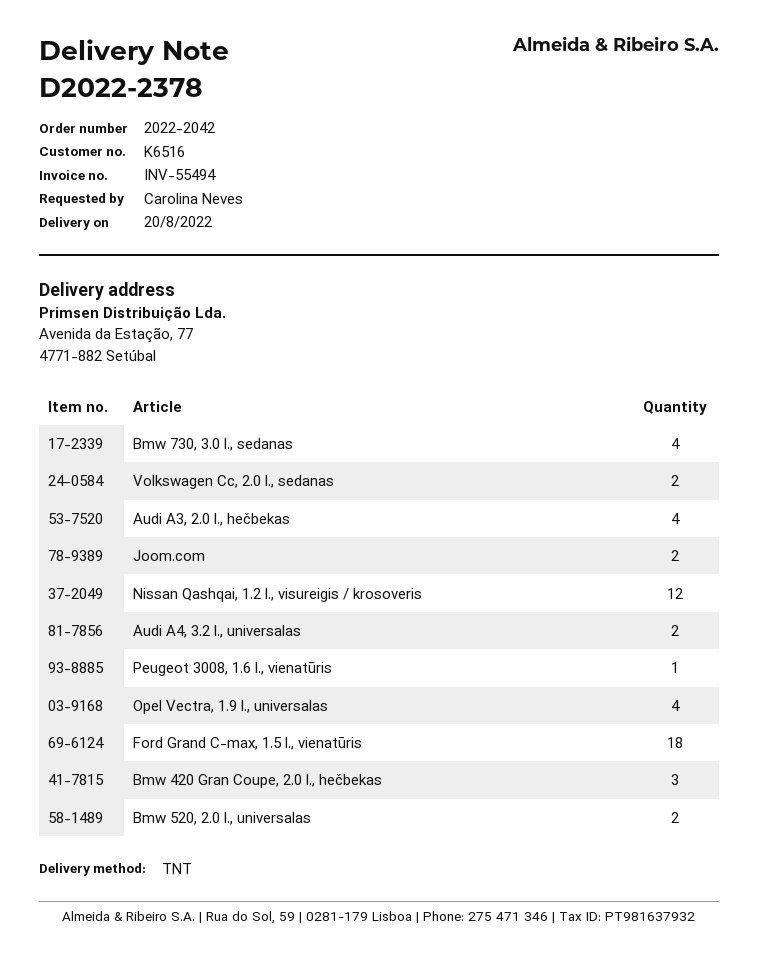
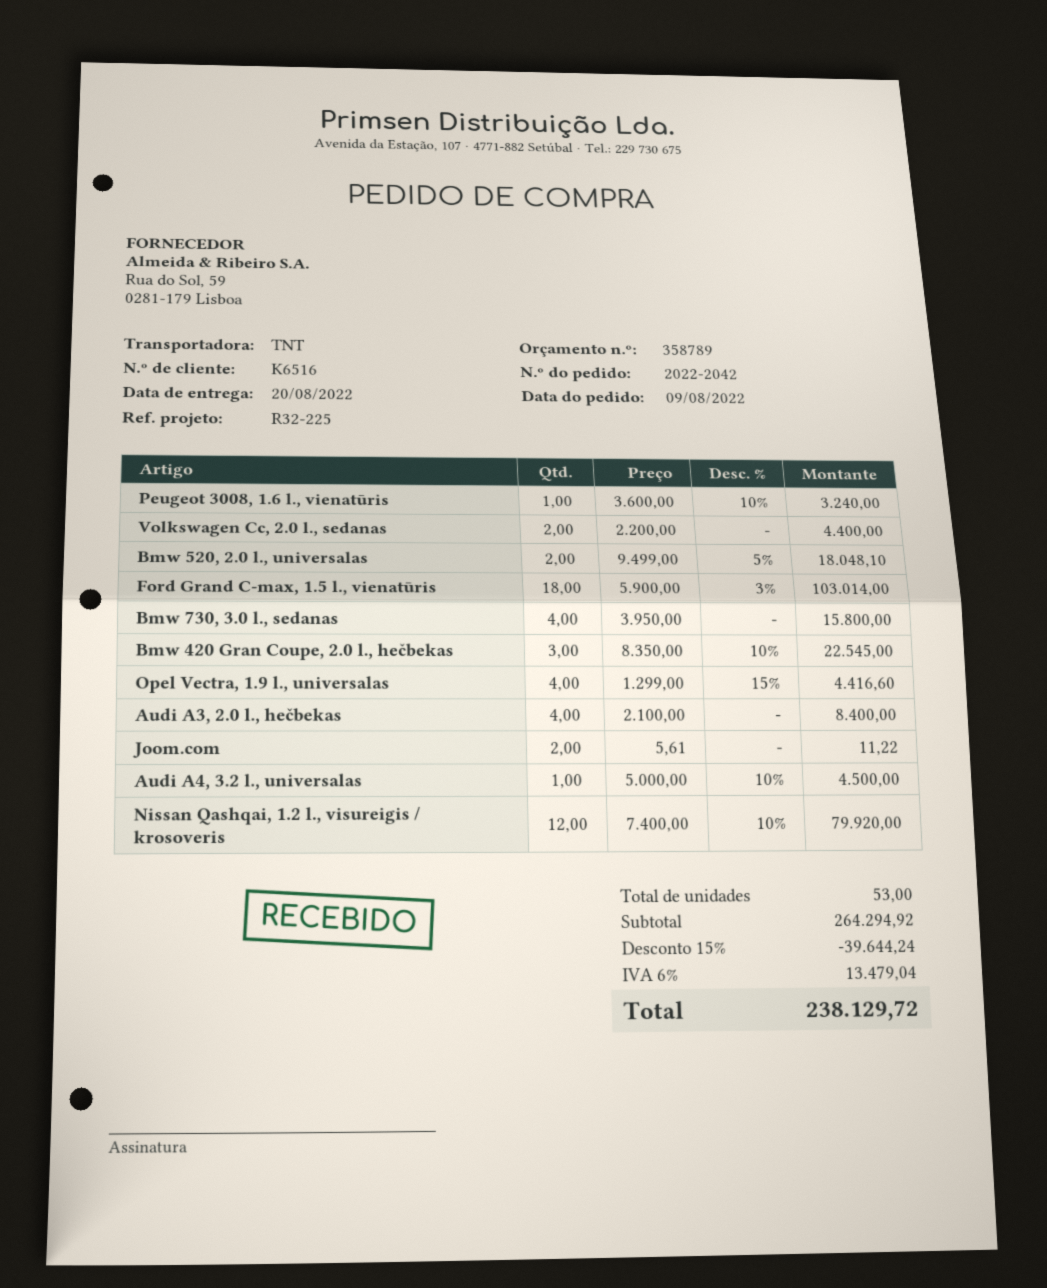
Audi A4, 3.2 l., universalas: 2 -> 1

